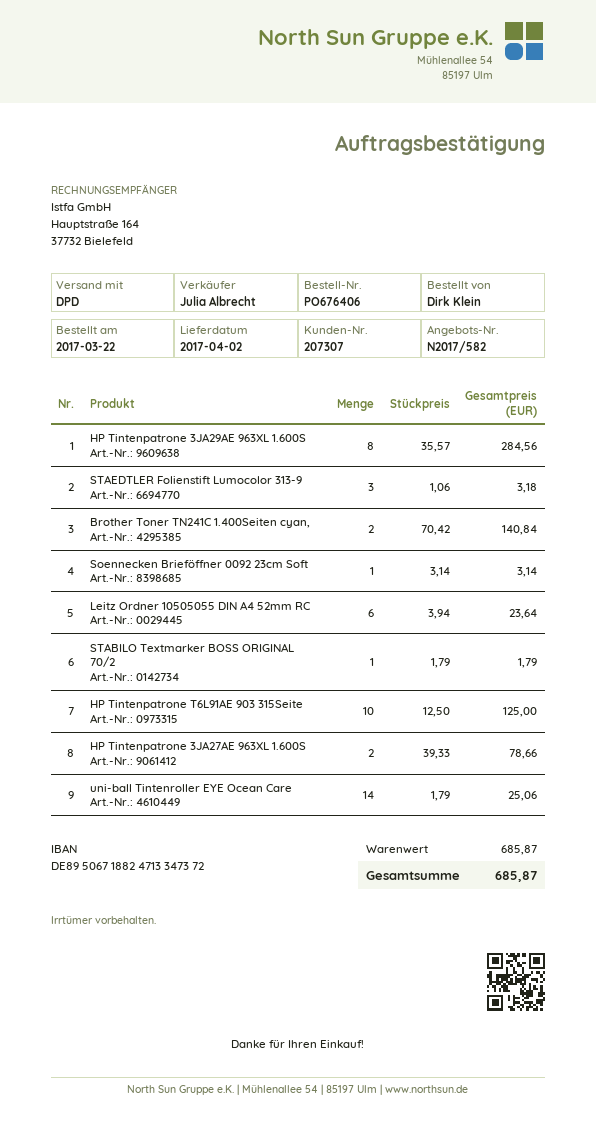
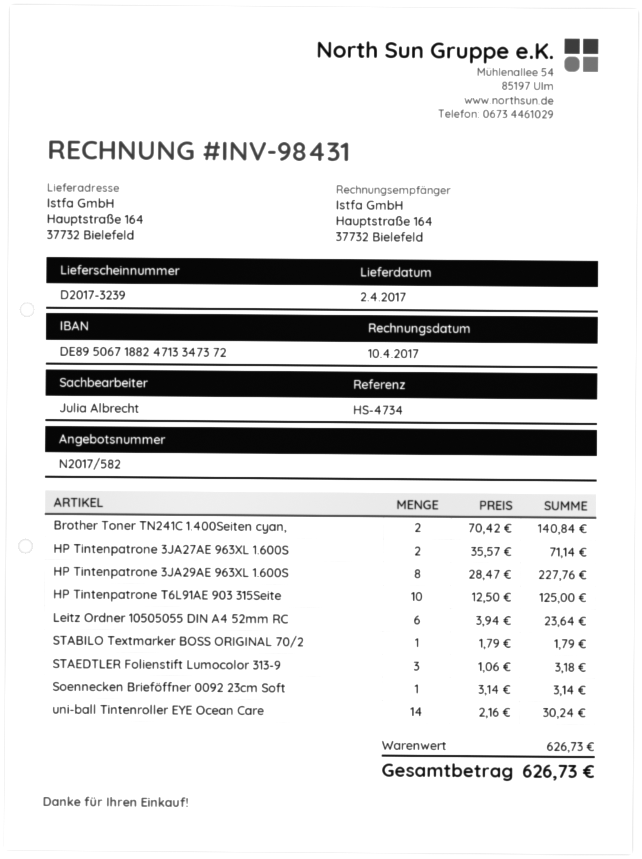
HP Tintenpatrone 3JA29AE 963XL 1.600S: 8 x 35.57 = 284.56 -> 8 x 28.47 = 227.76
HP Tintenpatrone 3JA27AE 963XL 1.600S: 2 x 39.33 = 78.66 -> 2 x 35.57 = 71.14
uni-ball Tintenroller EYE Ocean Care: 14 x 1.79 = 25.06 -> 14 x 2.16 = 30.24
subtotal: 685.87 -> 626.73
total: 685.87 -> 626.73

